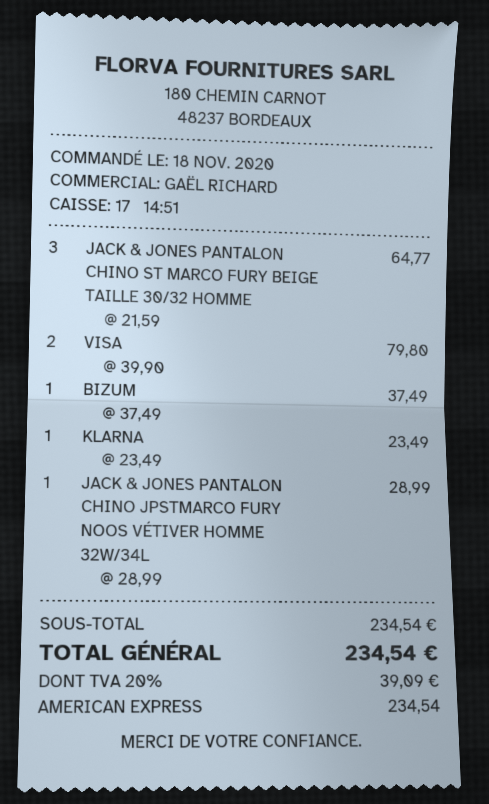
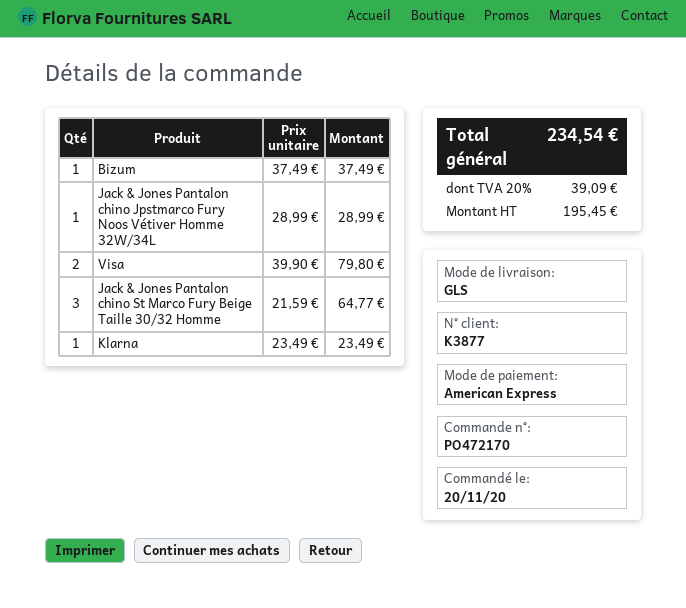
order date: 2020-11-18 -> 2020-11-20

